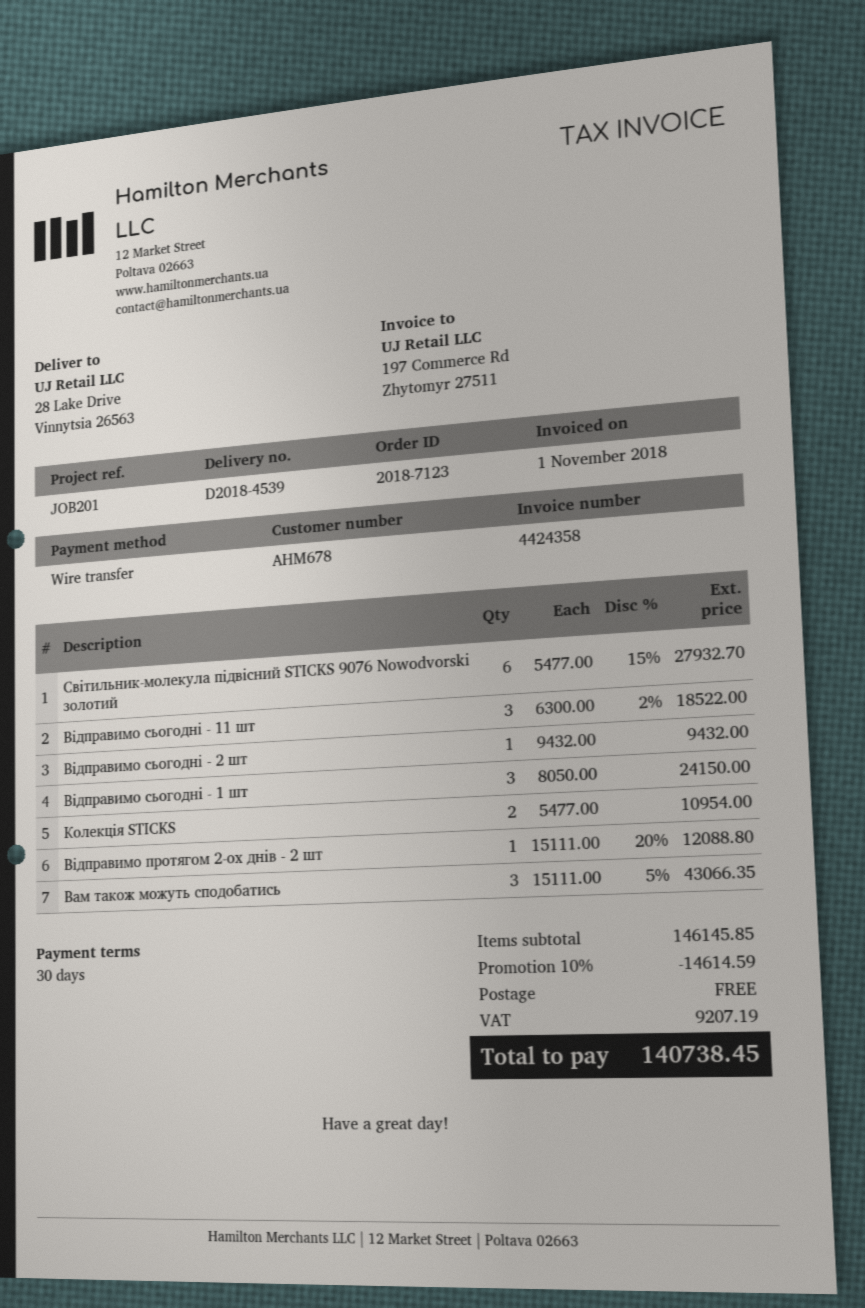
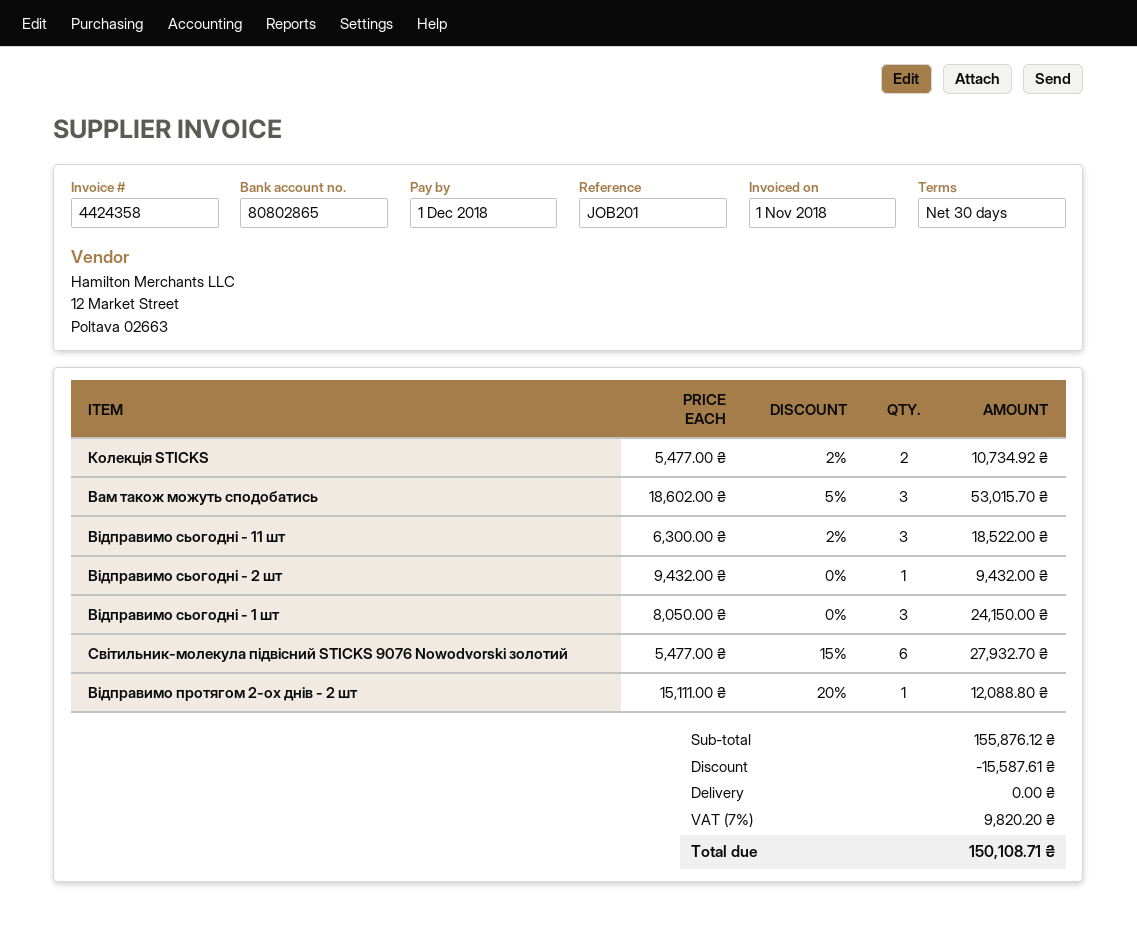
Колекція STICKS: 2 x 5477.00 = 10954.00 -> 2 x 5477.00 - 2% = 10734.92
Вам також можуть сподобатись: 3 x 15111.00 - 5% = 43066.35 -> 3 x 18602.00 - 5% = 53015.70
subtotal: 146145.85 -> 155876.12
discount: 14614.59 -> 15587.61
tax: 9207.19 -> 9820.20
total: 140738.45 -> 150108.71

